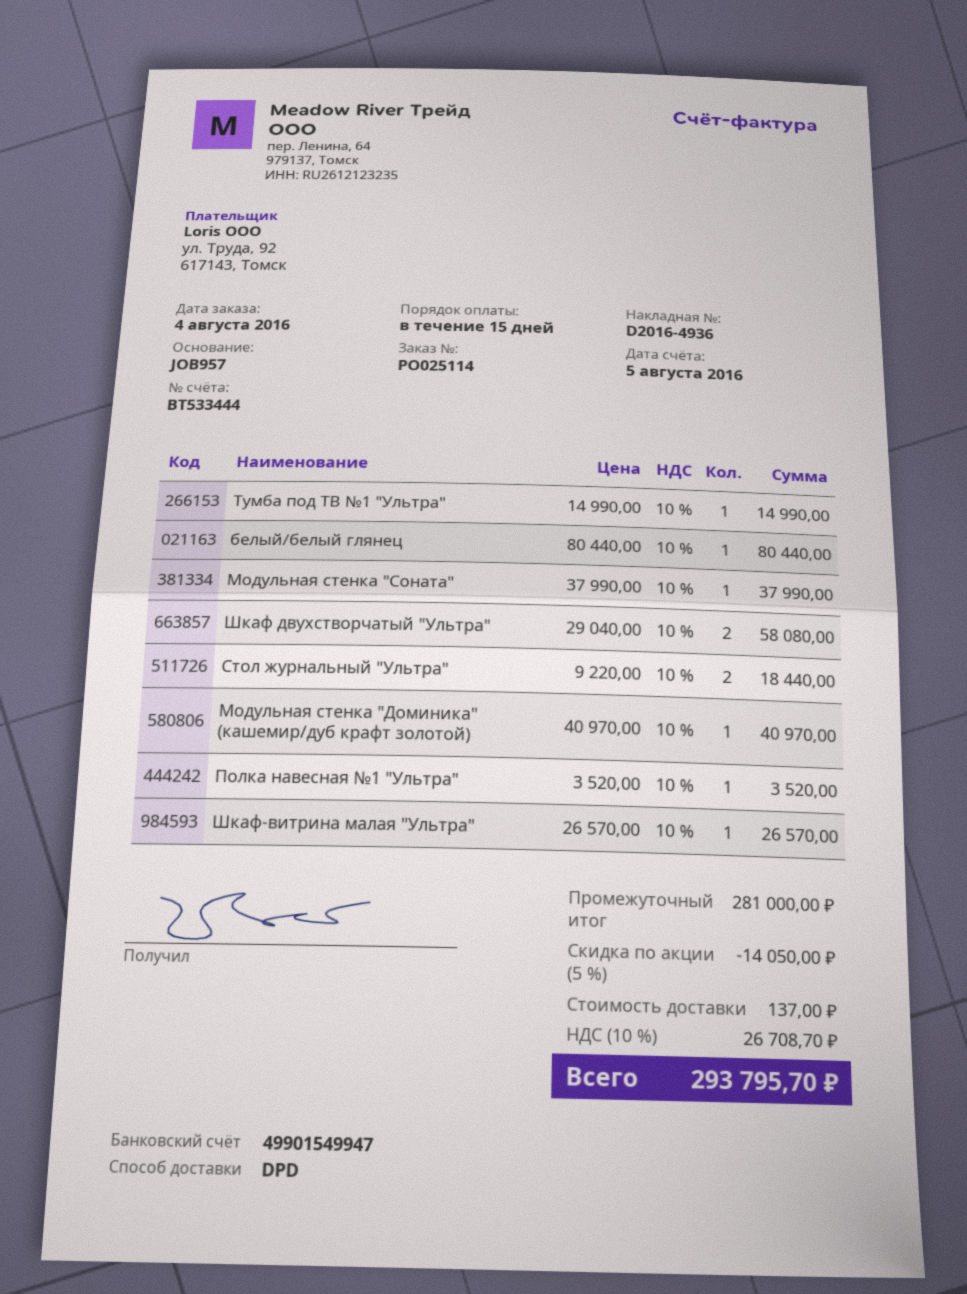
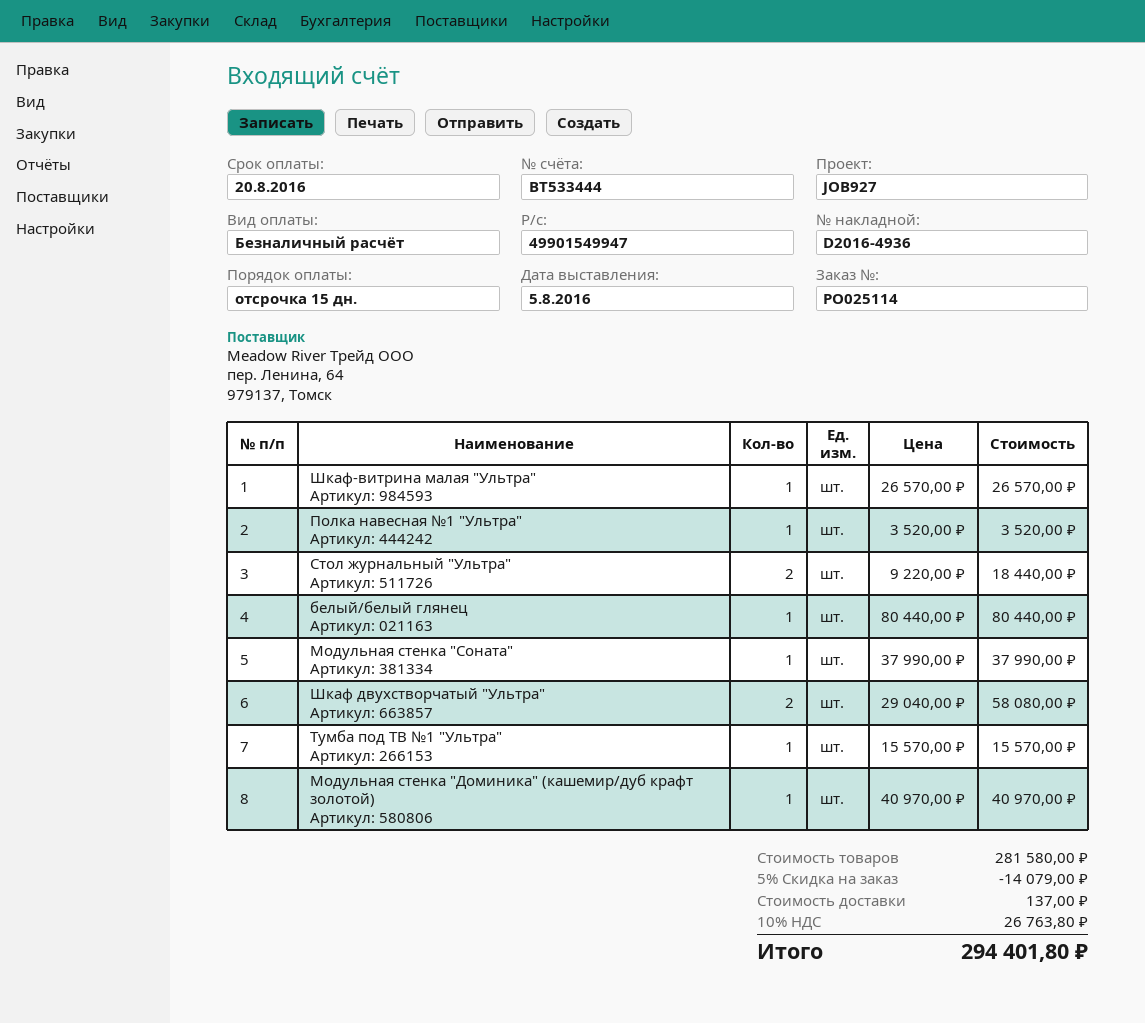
reference: JOB957 -> JOB927
Тумба под ТВ №1 "Ультра": 1 x 14990.00 = 14990.00 -> 1 x 15570.00 = 15570.00
subtotal: 281000.00 -> 281580.00
discount: 5% = 14050.00 -> 5% = 14079.00
tax: 10% = 26708.70 -> 10% = 26763.80
total: 293795.70 -> 294401.80

